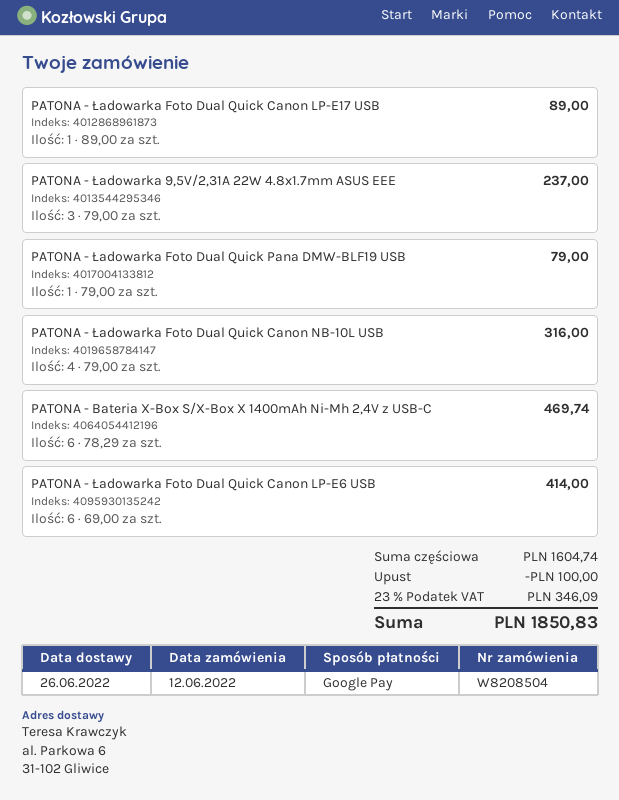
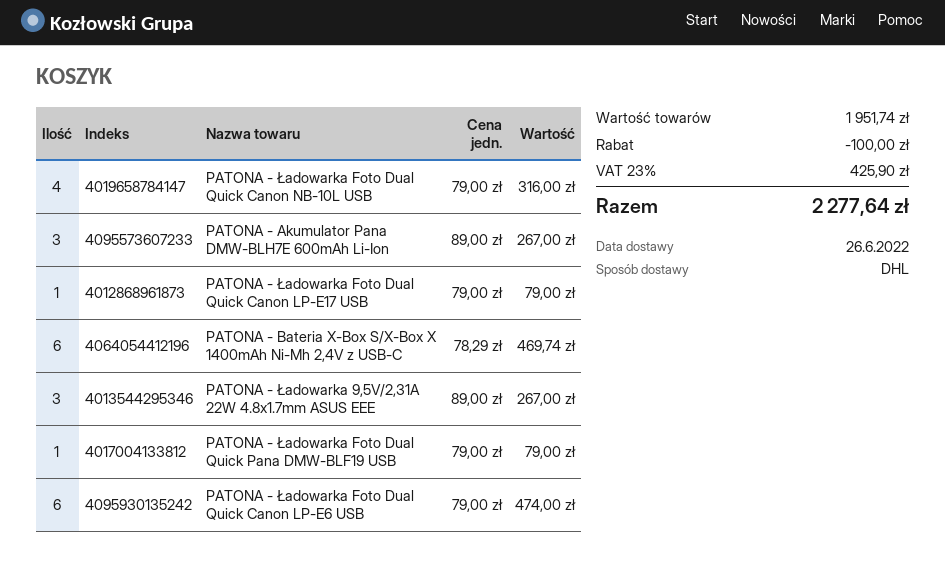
PATONA - Ładowarka Foto Dual Quick Canon LP-E17 USB: 1 x 89.00 = 89.00 -> 1 x 79.00 = 79.00
PATONA - Ładowarka 9,5V/2,31A 22W 4.8x1.7mm ASUS EEE: 3 x 79.00 = 237.00 -> 3 x 89.00 = 267.00
PATONA - Ładowarka Foto Dual Quick Canon LP-E6 USB: 6 x 69.00 = 414.00 -> 6 x 79.00 = 474.00
PATONA - Akumulator Pana DMW-BLH7E 600mAh Li-Ion: none -> 3 x 89.00 = 267.00
subtotal: 1604.74 -> 1951.74
tax: 23% = 346.09 -> 23% = 425.90
total: 1850.83 -> 2277.64

